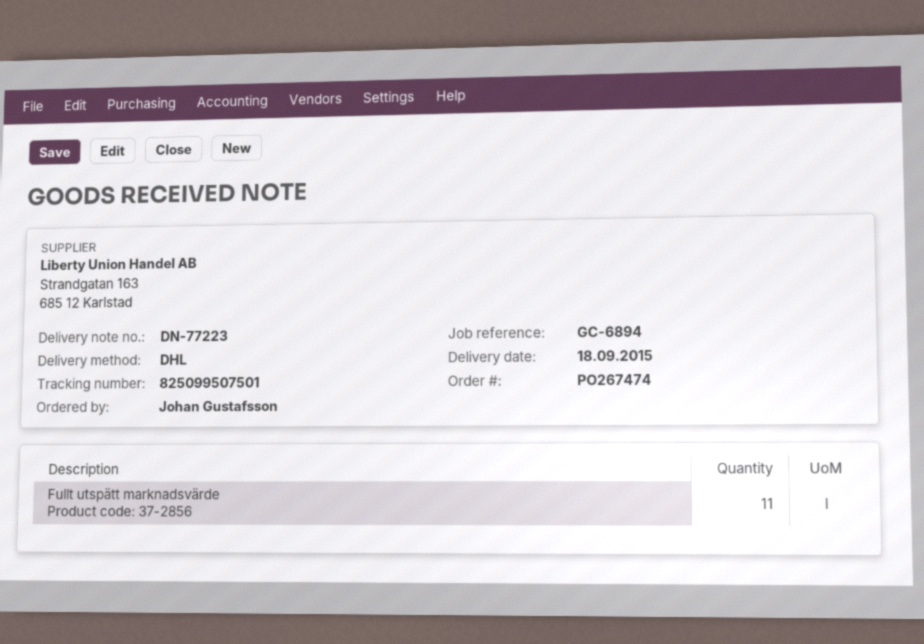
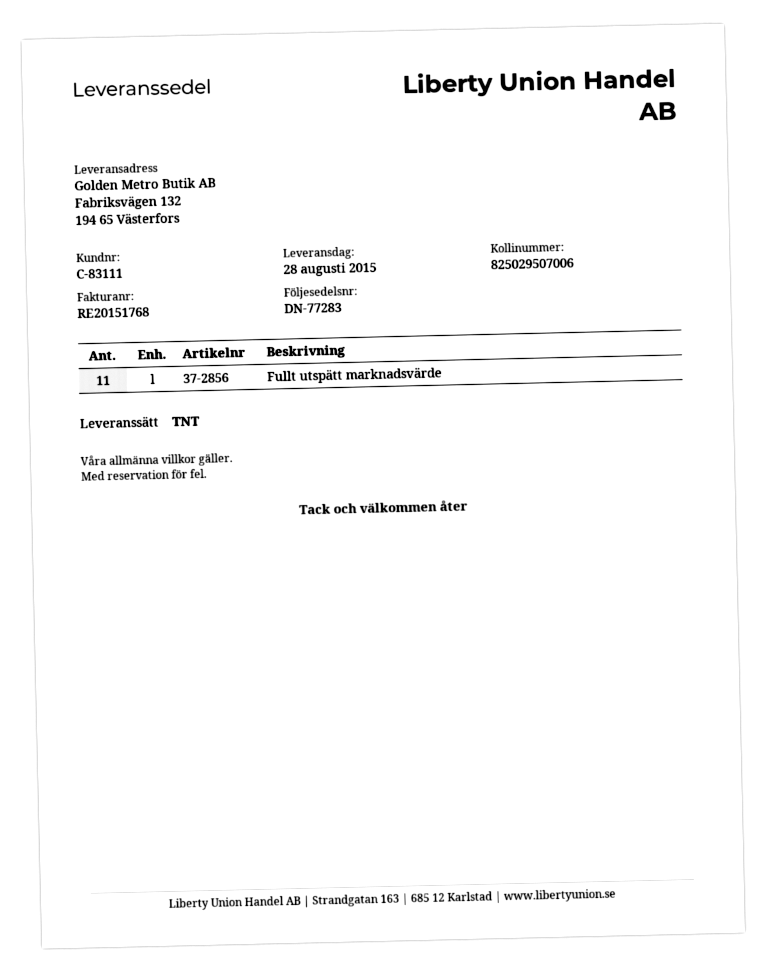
delivery note number: DN-77223 -> DN-77283
delivery date: 2015-09-18 -> 2015-08-28
shipping method: DHL -> TNT
tracking number: 825099507501 -> 825029507006

